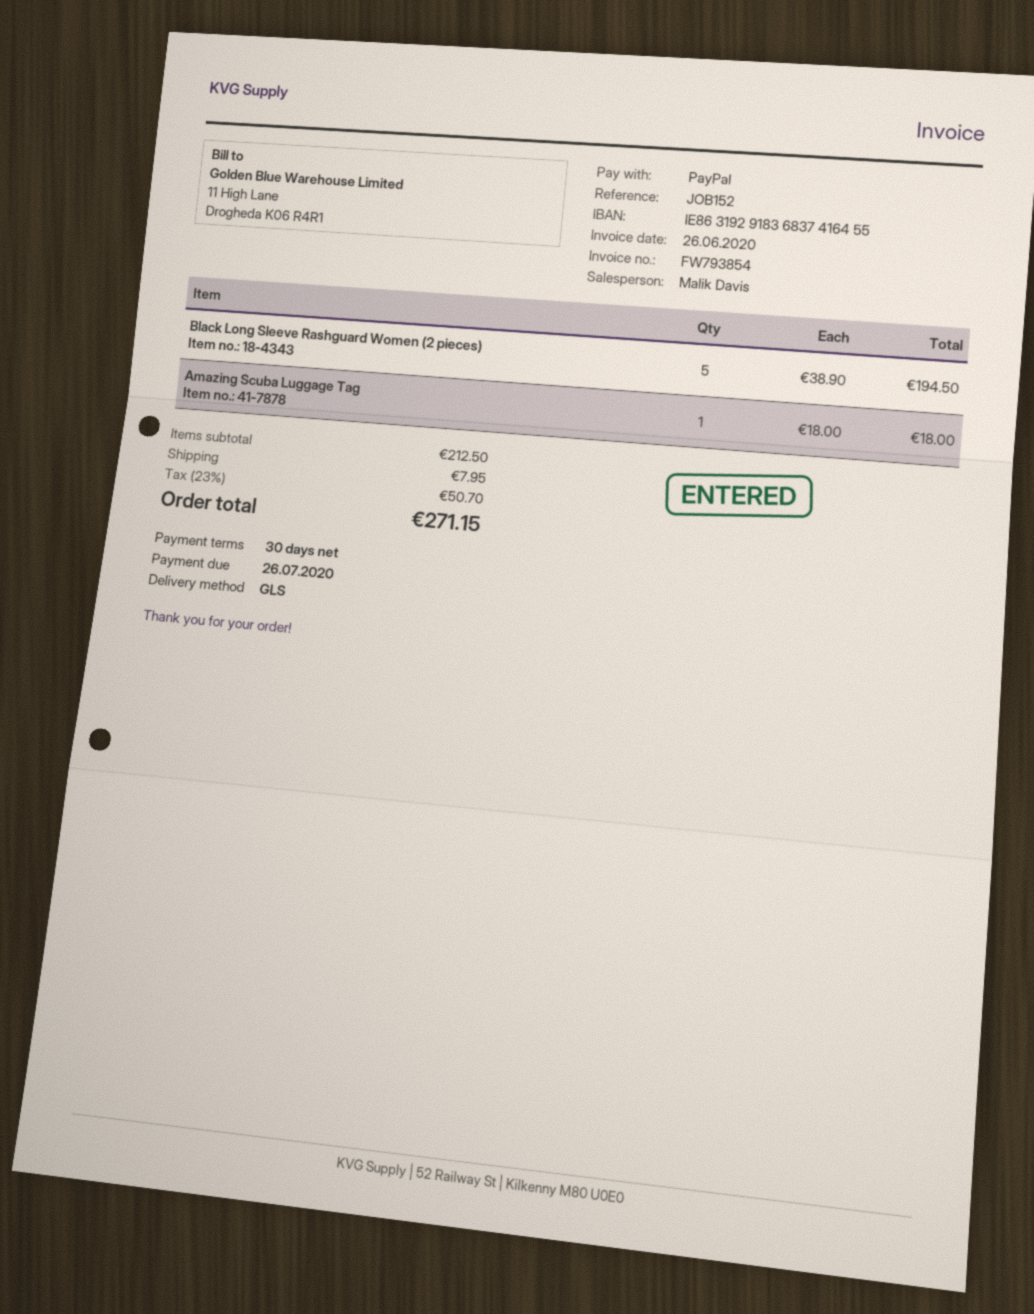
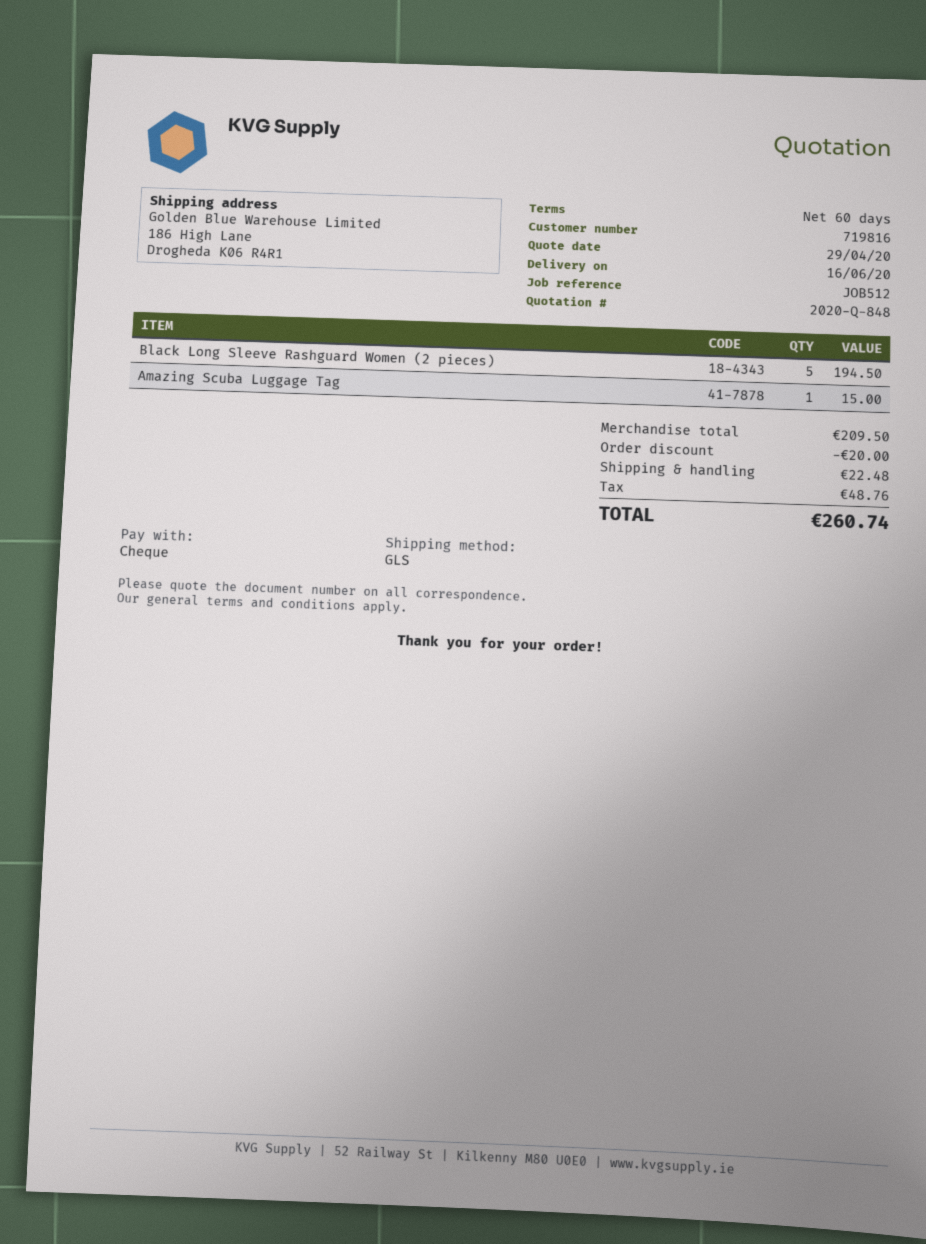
payment terms: 30 days -> 60 days
reference: JOB152 -> JOB512
payment method: PayPal -> cheque
Amazing Scuba Luggage Tag: 1 for 18.00 -> 1 for 15.00
subtotal: 212.50 -> 209.50
discount: none -> 20.00
shipping: 7.95 -> 22.48
tax: 50.70 -> 48.76
total: 271.15 -> 260.74

